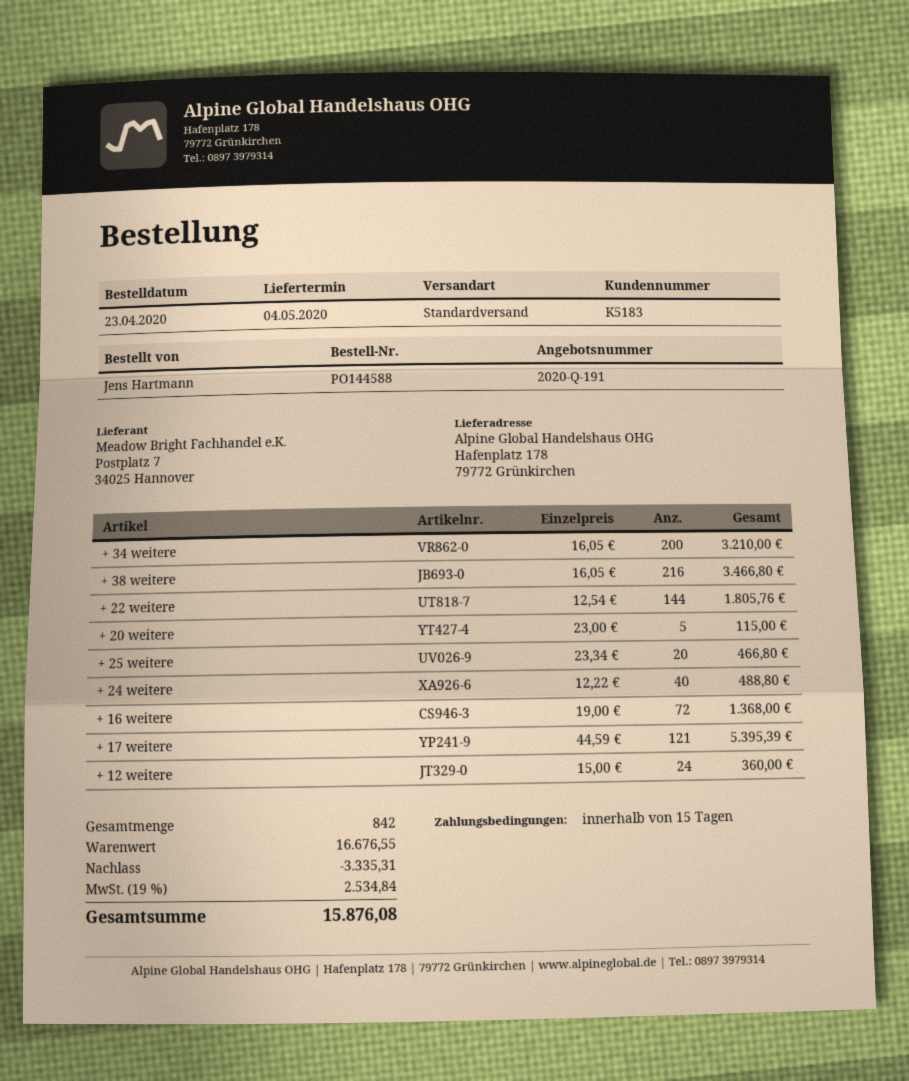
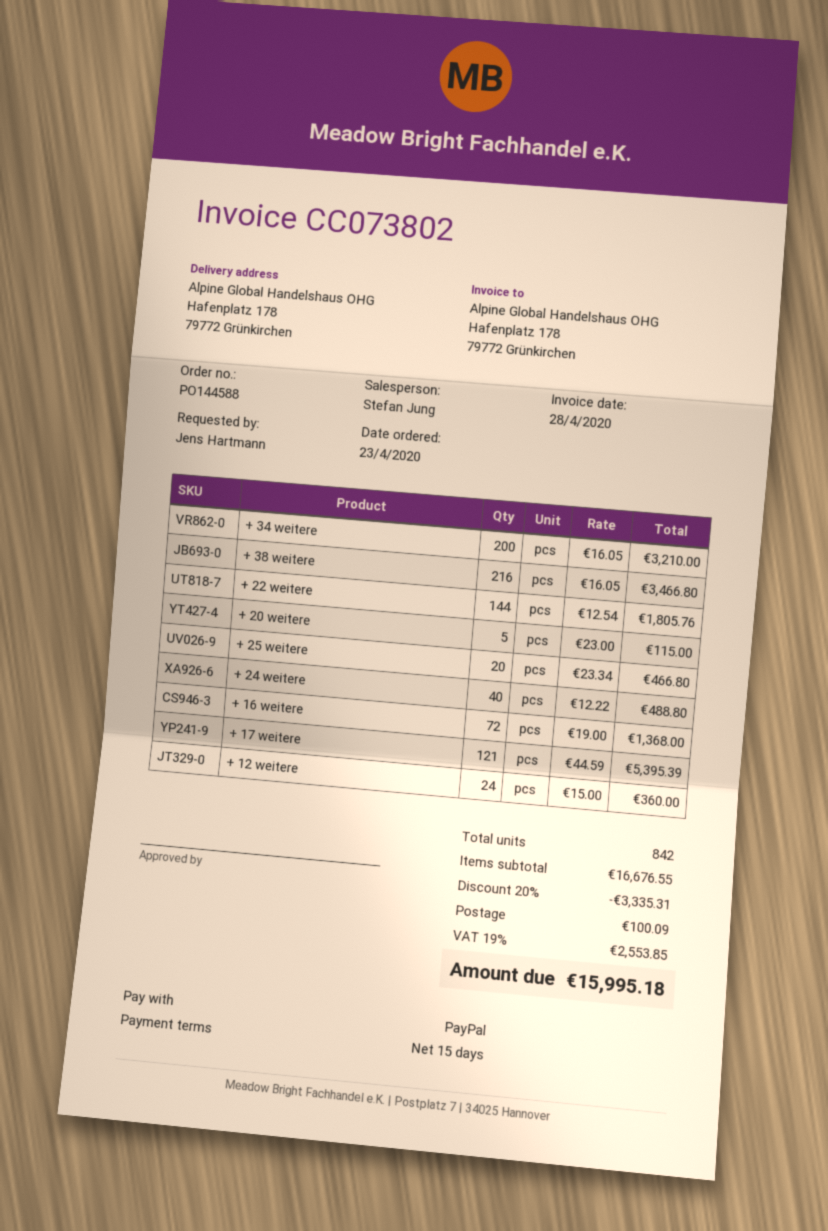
shipping: none -> 100.09
tax: 19% = 2534.84 -> 19% = 2553.85
total: 15876.08 -> 15995.18

